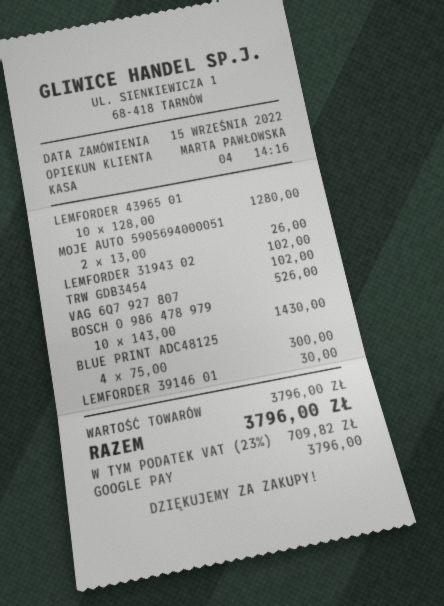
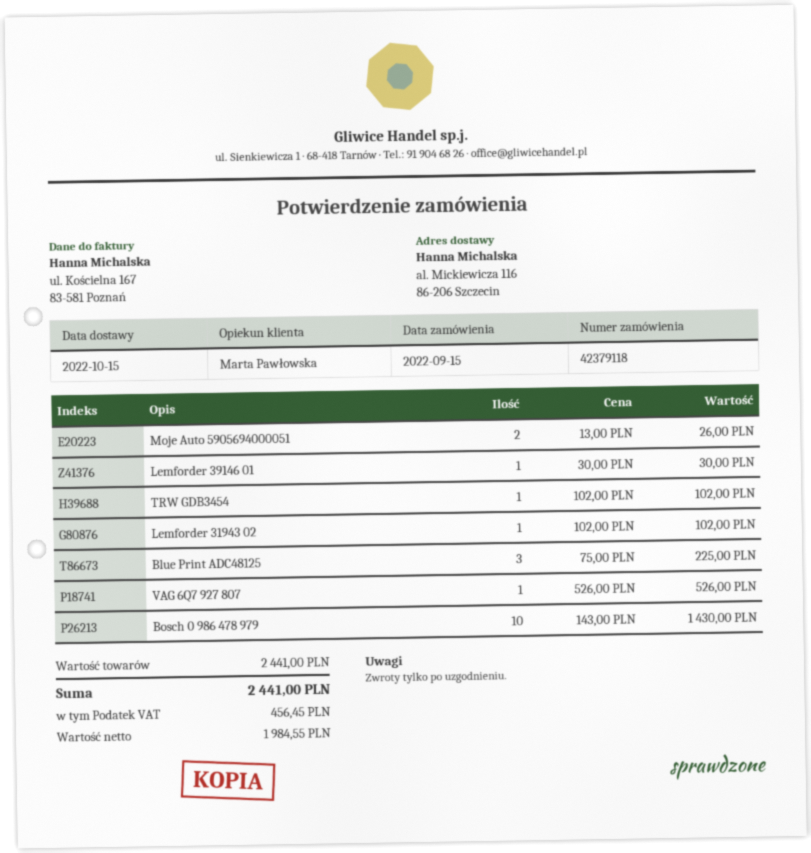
LEMFORDER 43965 01: 10 x 128.00 = 1280.00 -> none
BLUE PRINT ADC48125: 4 x 75.00 = 300.00 -> 3 x 75.00 = 225.00
subtotal: 3796.00 -> 2441.00
tax: 709.82 -> 456.45
total: 3796.00 -> 2441.00

